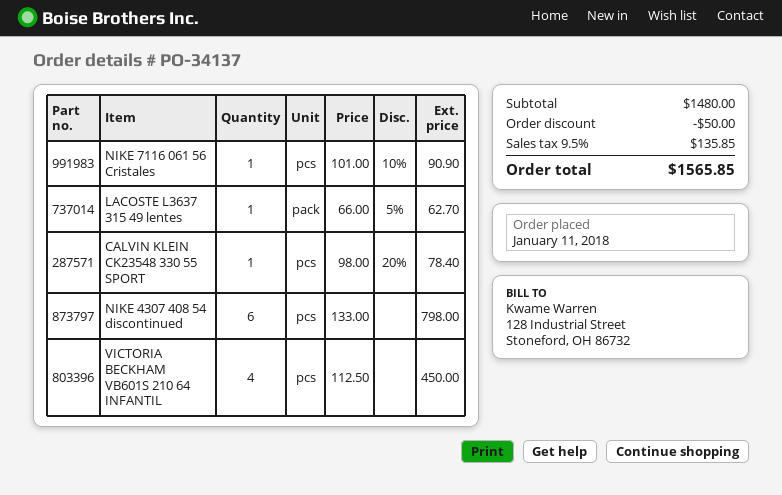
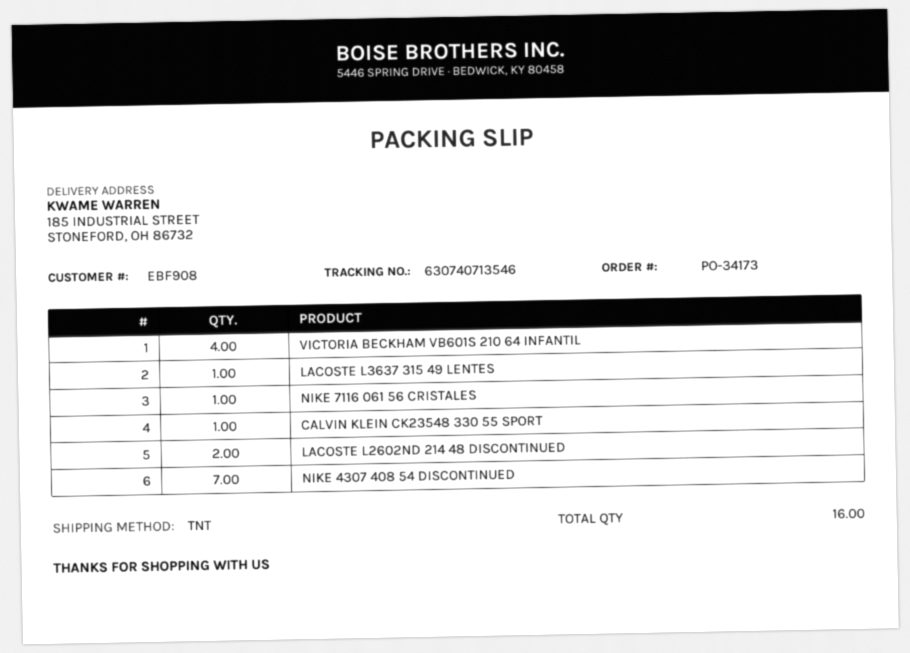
order number: PO-34137 -> PO-34173
NIKE 4307 408 54 discontinued: 6 -> 7
LACOSTE L2602ND 214 48 DISCONTINUED: none -> 2

